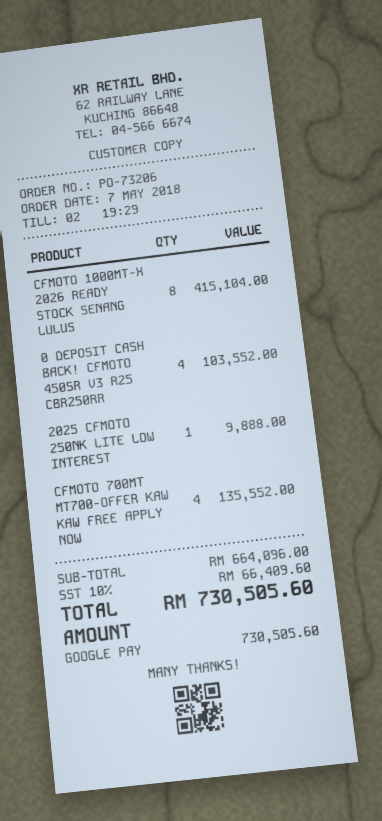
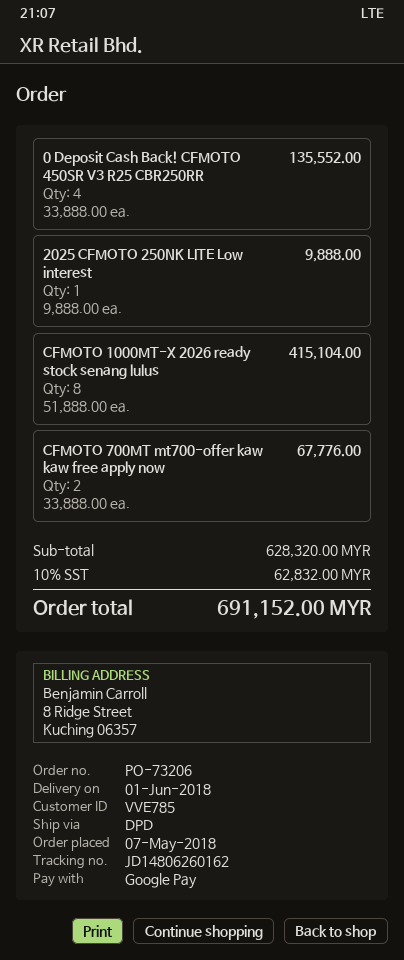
0 DEPOSIT CASH BACK! CFMOTO 450SR V3 R25 CBR250RR: 4 for 103552.00 -> 4 for 135552.00
CFMOTO 700MT MT700-OFFER KAW KAW FREE APPLY NOW: 4 for 135552.00 -> 2 for 67776.00
subtotal: 664096.00 -> 628320.00
tax: 10% = 66409.60 -> 10% = 62832.00
total: 730505.60 -> 691152.00

